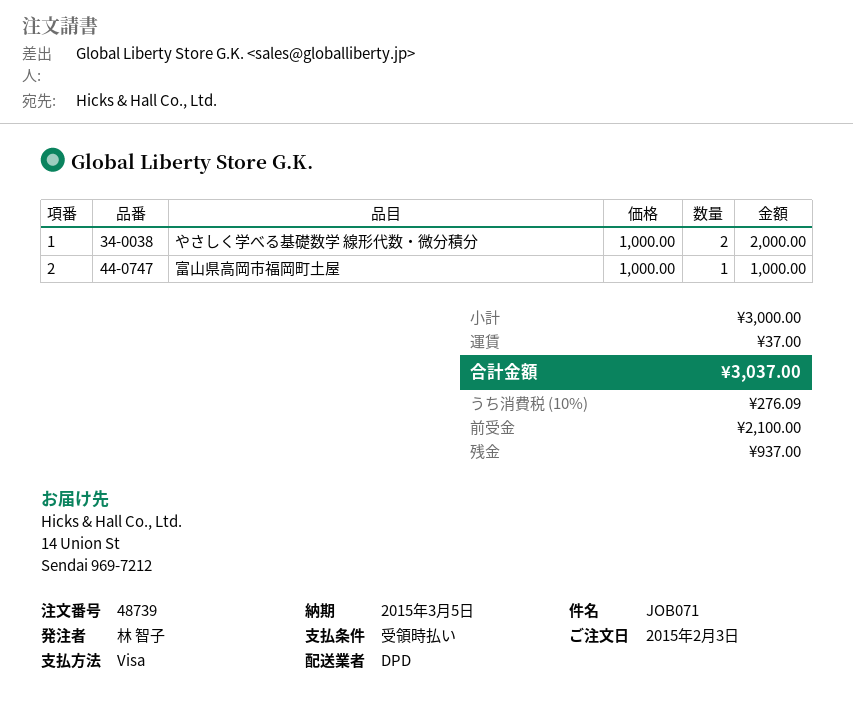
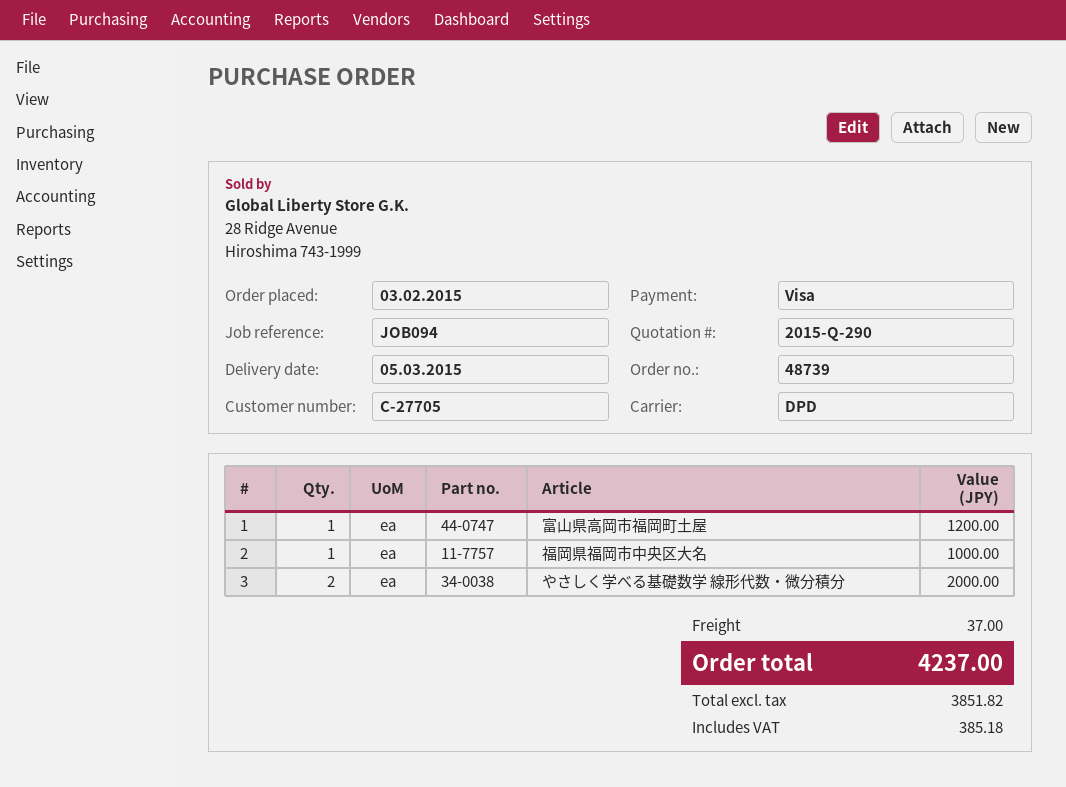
reference: JOB071 -> JOB094
富山県高岡市福岡町土屋: 1 for 1000.00 -> 1 for 1200.00
福岡県福岡市中央区大名: none -> 1 for 1000.00
tax: 276.09 -> 385.18
total: 3037.00 -> 4237.00

